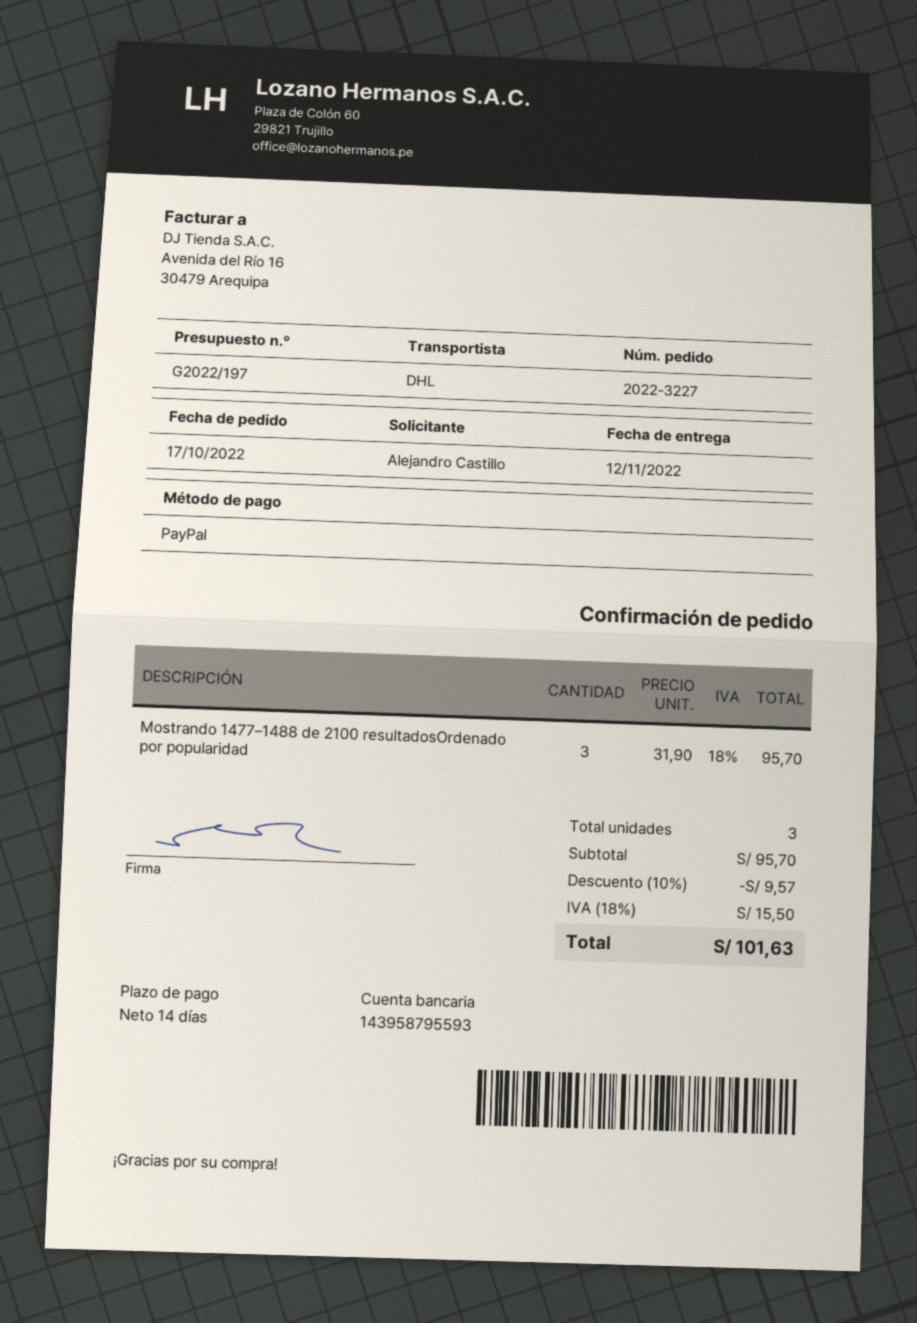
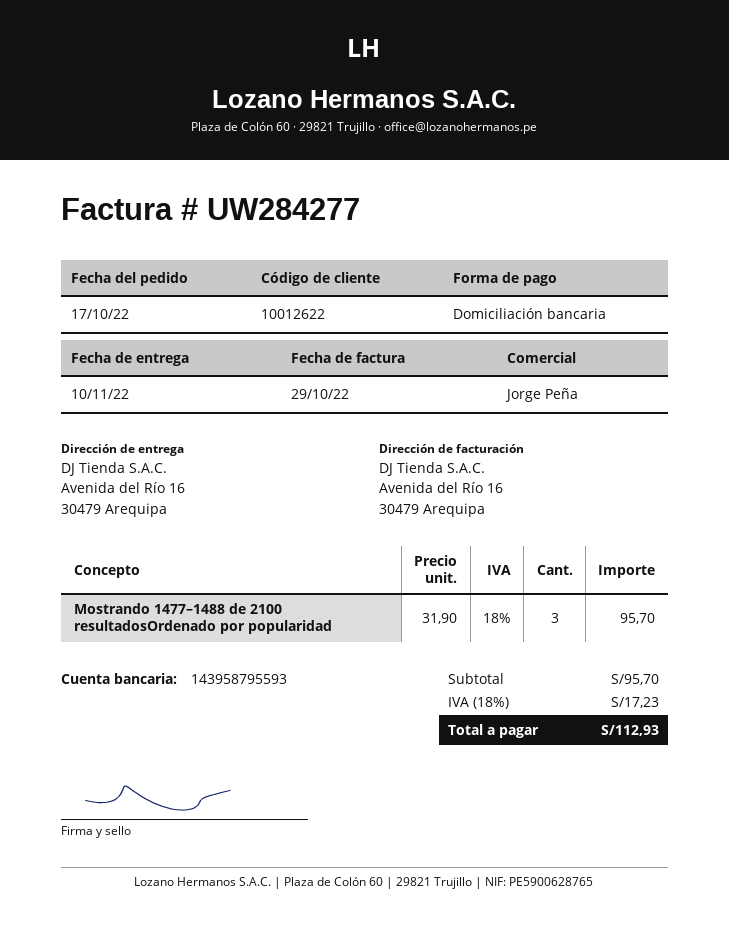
delivery date: 2022-11-12 -> 2022-11-10
payment method: PayPal -> direct debit
discount: 10% = 9.57 -> none
tax: 18% = 15.50 -> 18% = 17.23
total: 101.63 -> 112.93

